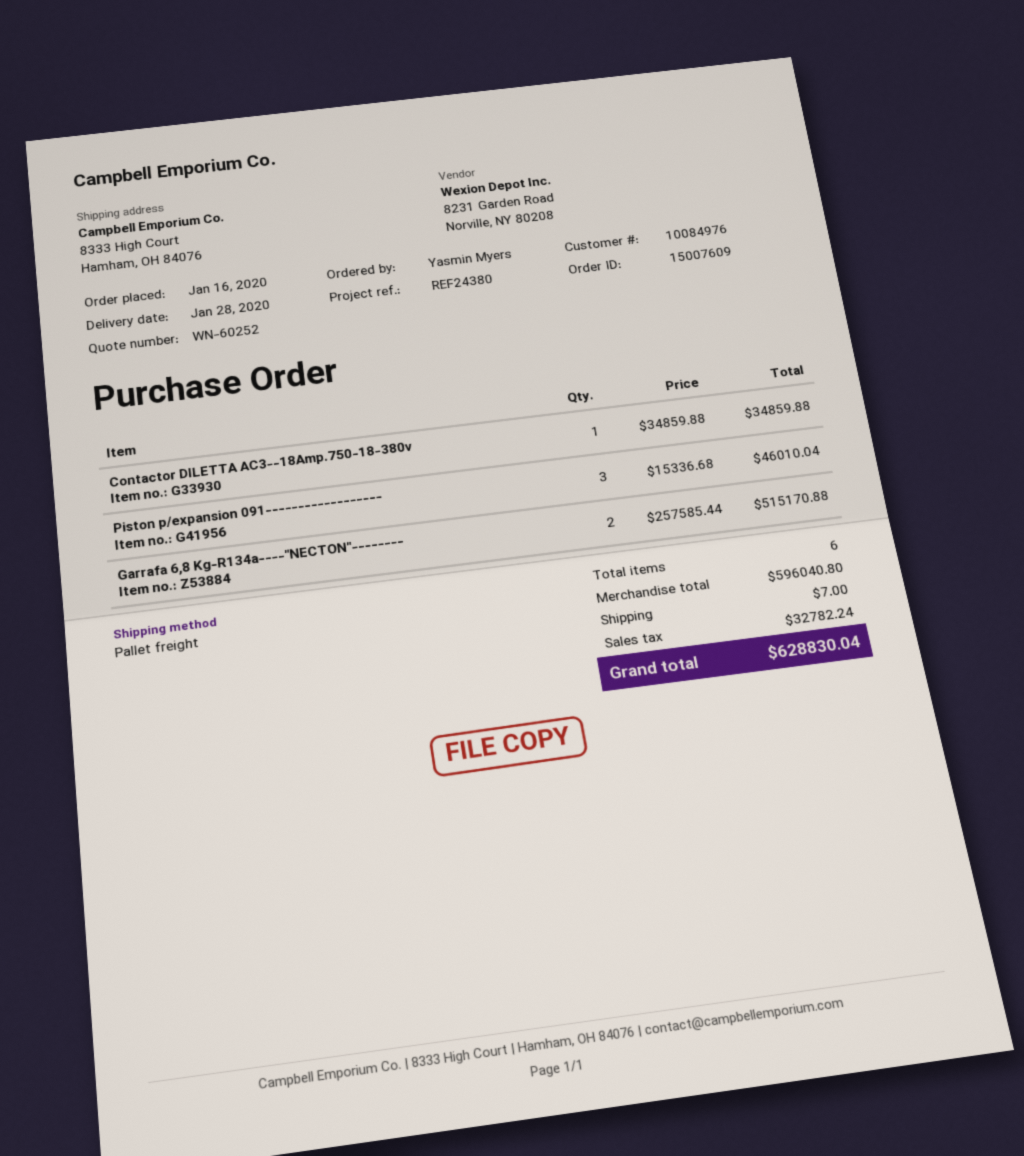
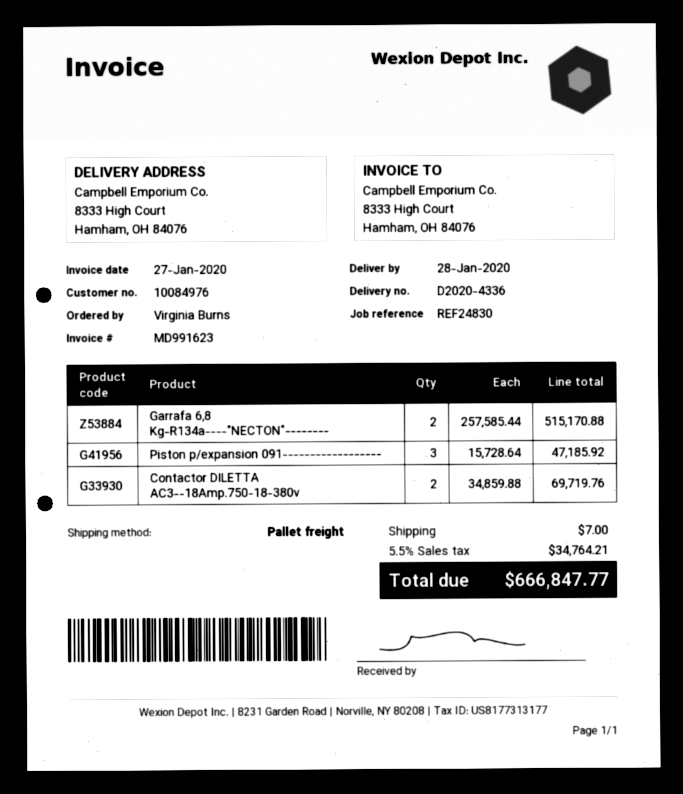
reference: REF24380 -> REF24830
ordered by: Yasmin Myers -> Virginia Burns
Contactor DILETTA AC3--18Amp.750-18-380v: 1 x 34859.88 = 34859.88 -> 2 x 34859.88 = 69719.76
Piston p/expansion 091------------------: 3 x 15336.68 = 46010.04 -> 3 x 15728.64 = 47185.92
tax: 32782.24 -> 34764.21
total: 628830.04 -> 666847.77

